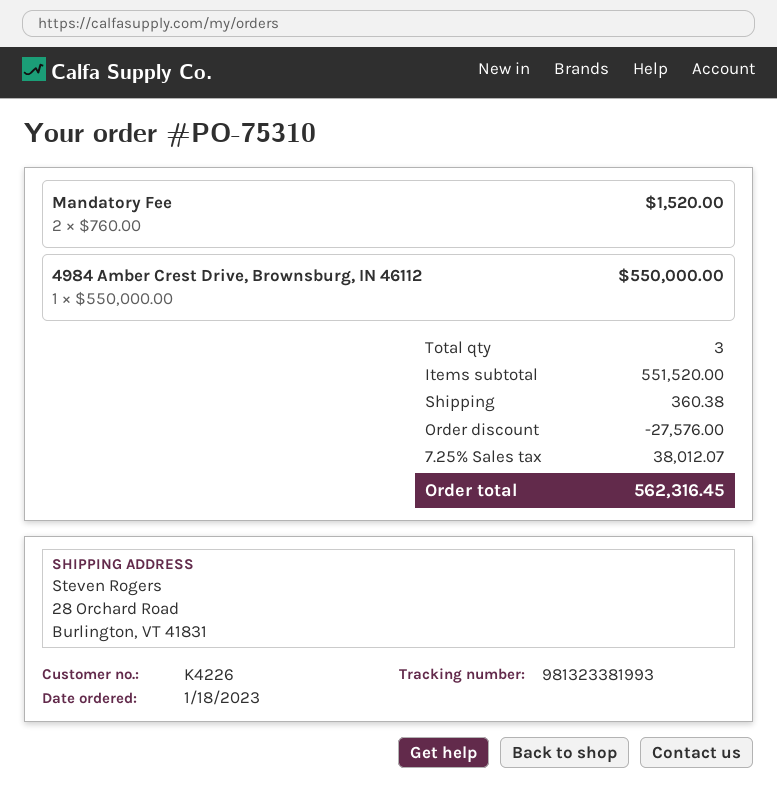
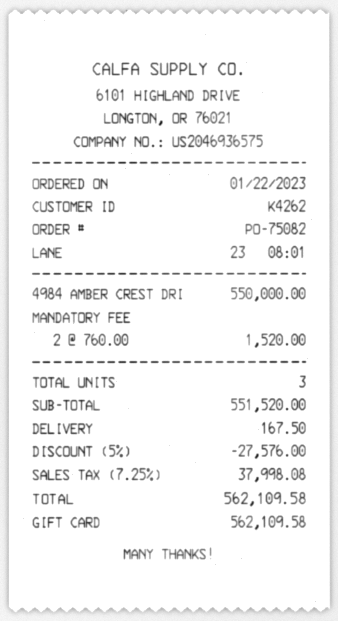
order number: PO-75310 -> PO-75082
order date: 2023-01-18 -> 2023-01-22
customer number: K4226 -> K4262
shipping: 360.38 -> 167.50
tax: 7.25% = 38012.07 -> 7.25% = 37998.08
total: 562316.45 -> 562109.58

